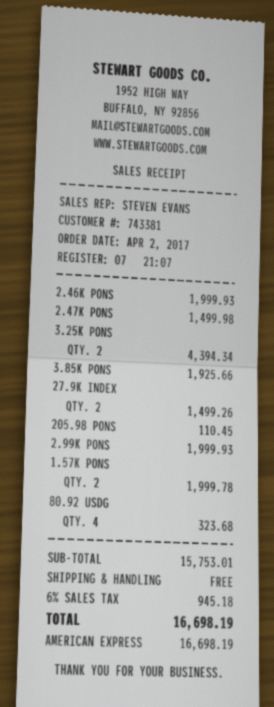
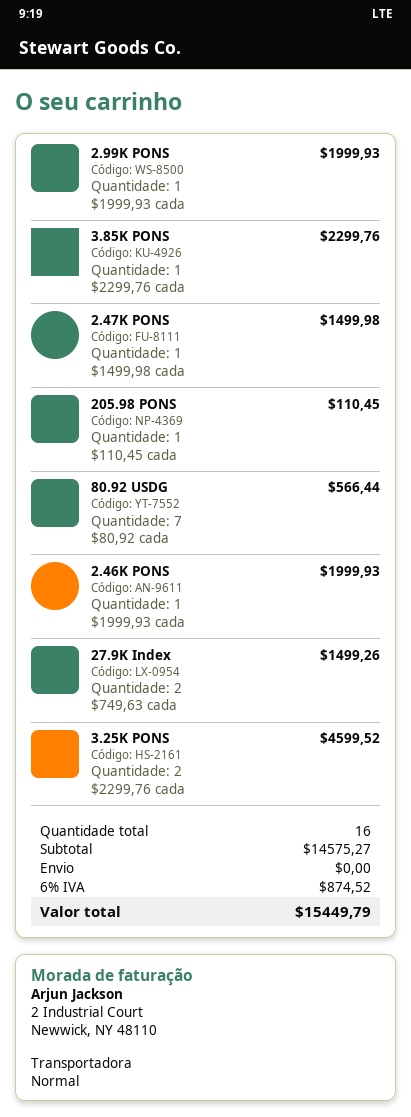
3.25K PONS: 2 for 4394.34 -> 2 for 4599.52
3.85K PONS: 1 for 1925.66 -> 1 for 2299.76
1.57K PONS: 2 for 1999.78 -> none
80.92 USDG: 4 for 323.68 -> 7 for 566.44
subtotal: 15753.01 -> 14575.27
tax: 6% = 945.18 -> 6% = 874.52
total: 16698.19 -> 15449.79

